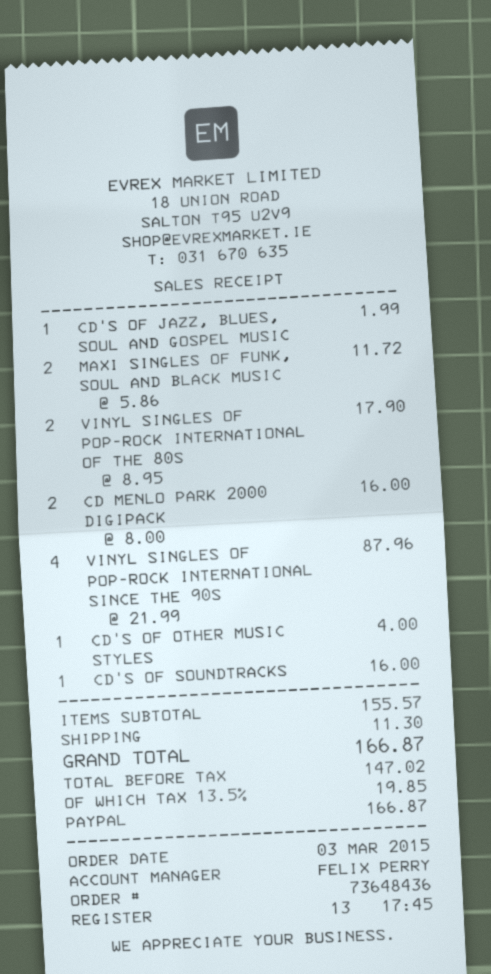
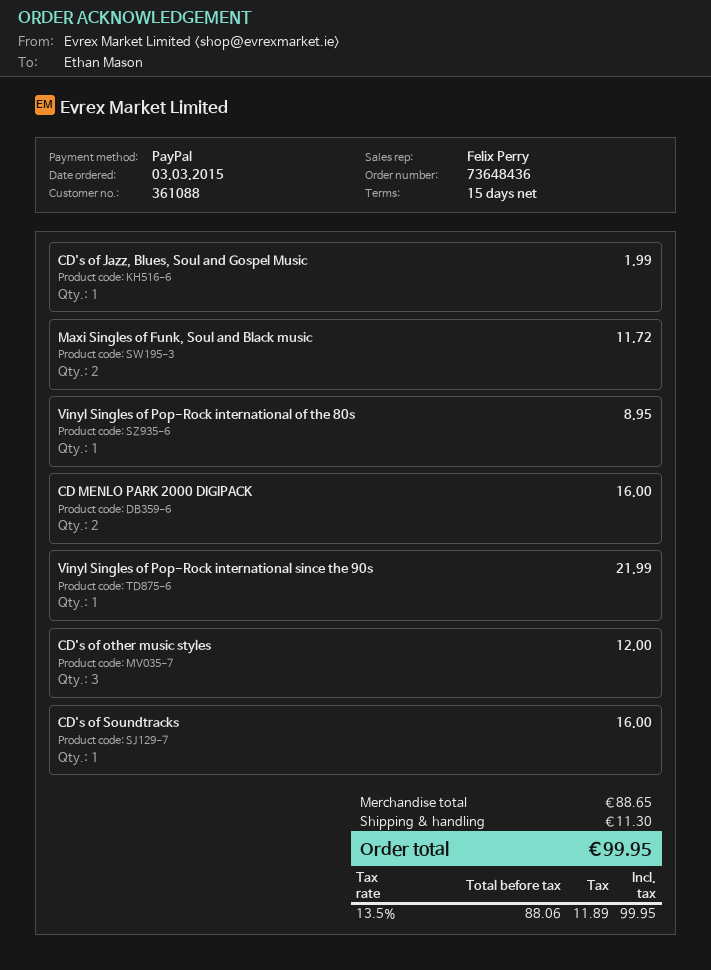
VINYL SINGLES OF POP-ROCK INTERNATIONAL OF THE 80S: 2 for 17.90 -> 1 for 8.95
VINYL SINGLES OF POP-ROCK INTERNATIONAL SINCE THE 90S: 4 for 87.96 -> 1 for 21.99
CD'S OF OTHER MUSIC STYLES: 1 for 4.00 -> 3 for 12.00
subtotal: 155.57 -> 88.65
net: 147.02 -> 88.06
tax: 13.5% = 19.85 -> 13.5% = 11.89
total: 166.87 -> 99.95

